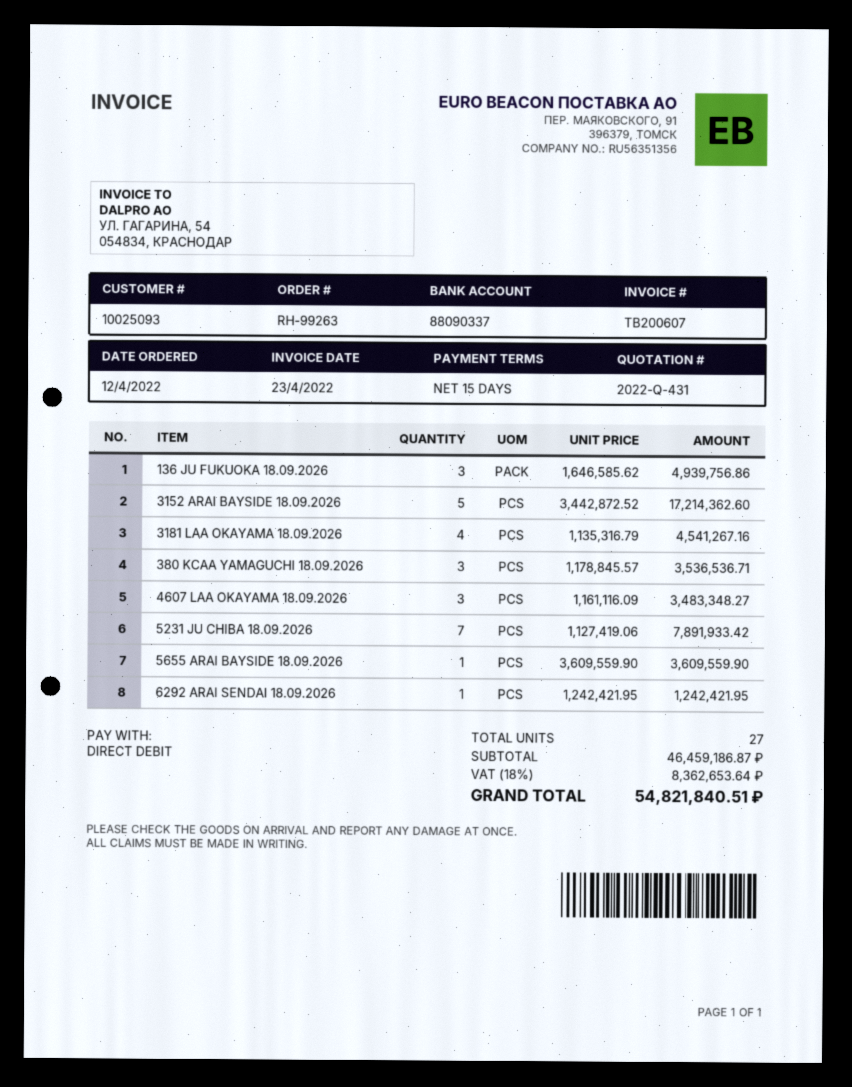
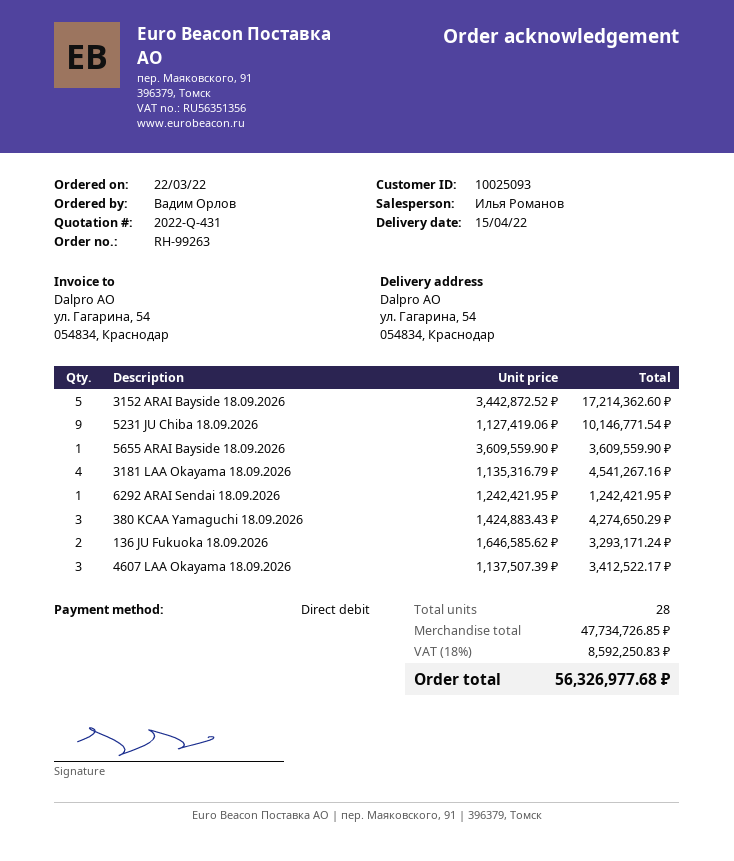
order date: 2022-04-12 -> 2022-03-22
136 JU FUKUOKA 18.09.2026: 3 x 1646585.62 = 4939756.86 -> 2 x 1646585.62 = 3293171.24
380 KCAA YAMAGUCHI 18.09.2026: 3 x 1178845.57 = 3536536.71 -> 3 x 1424883.43 = 4274650.29
4607 LAA OKAYAMA 18.09.2026: 3 x 1161116.09 = 3483348.27 -> 3 x 1137507.39 = 3412522.17
5231 JU CHIBA 18.09.2026: 7 x 1127419.06 = 7891933.42 -> 9 x 1127419.06 = 10146771.54
total quantity: 27 -> 28
subtotal: 46459186.87 -> 47734726.85
tax: 18% = 8362653.64 -> 18% = 8592250.83
total: 54821840.51 -> 56326977.68

